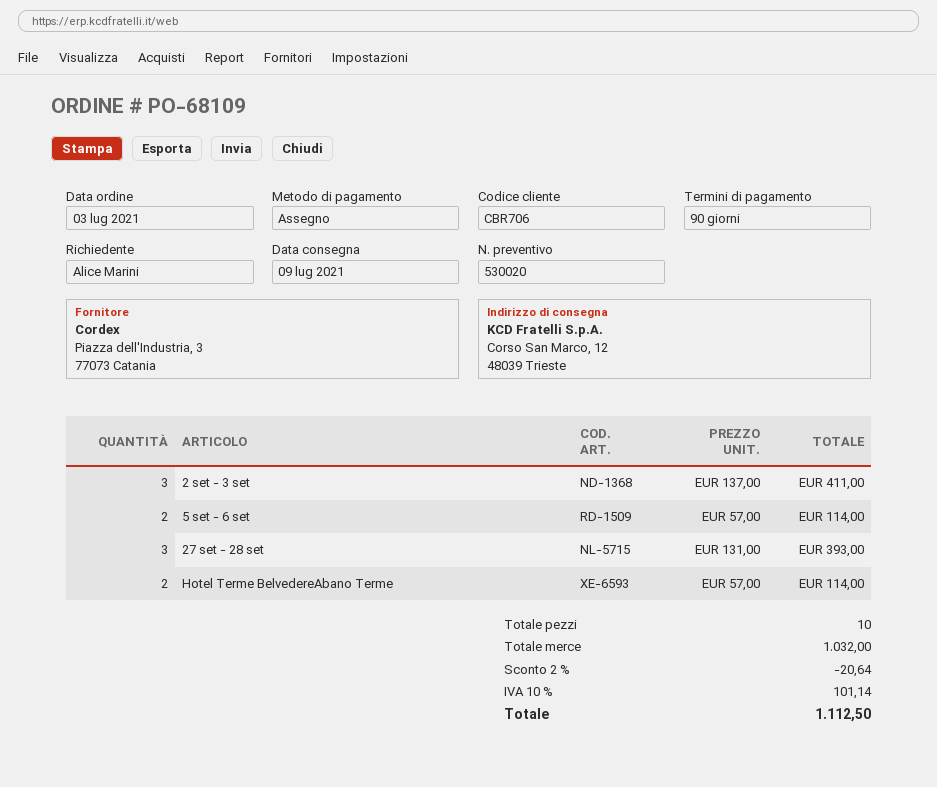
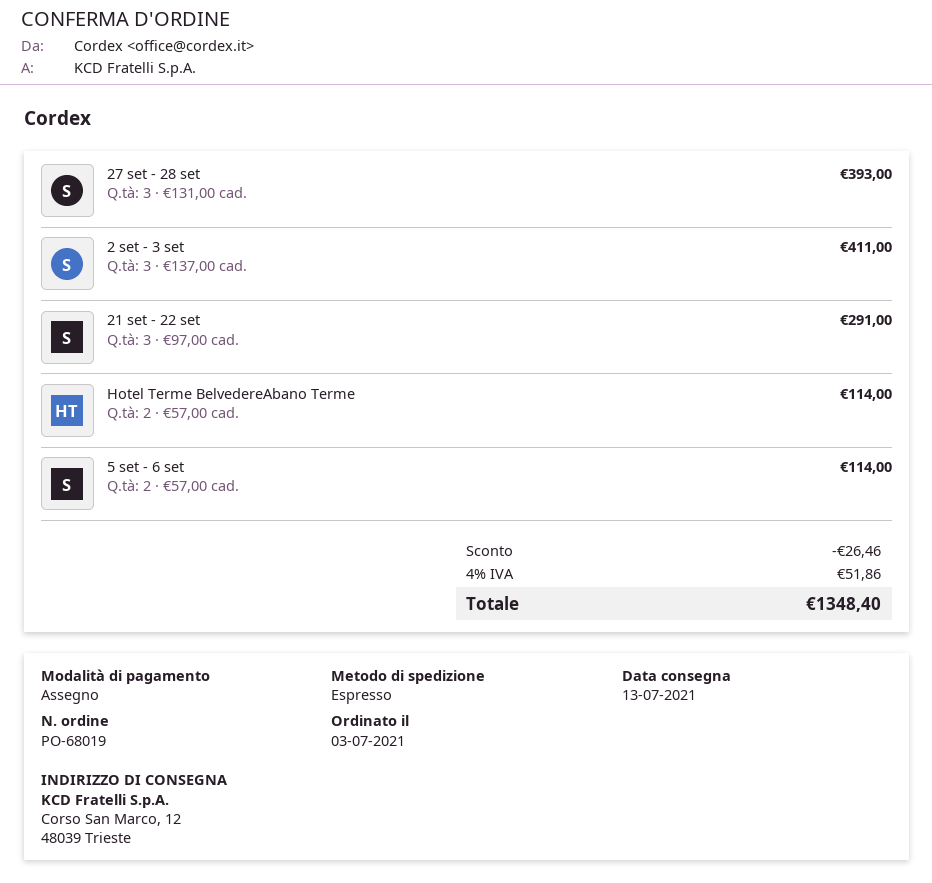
order number: PO-68109 -> PO-68019
delivery date: 2021-07-09 -> 2021-07-13
21 set - 22 set: none -> 3 x 97.00 = 291.00
discount: 20.64 -> 26.46
tax: 10% = 101.14 -> 4% = 51.86
total: 1112.50 -> 1348.40

